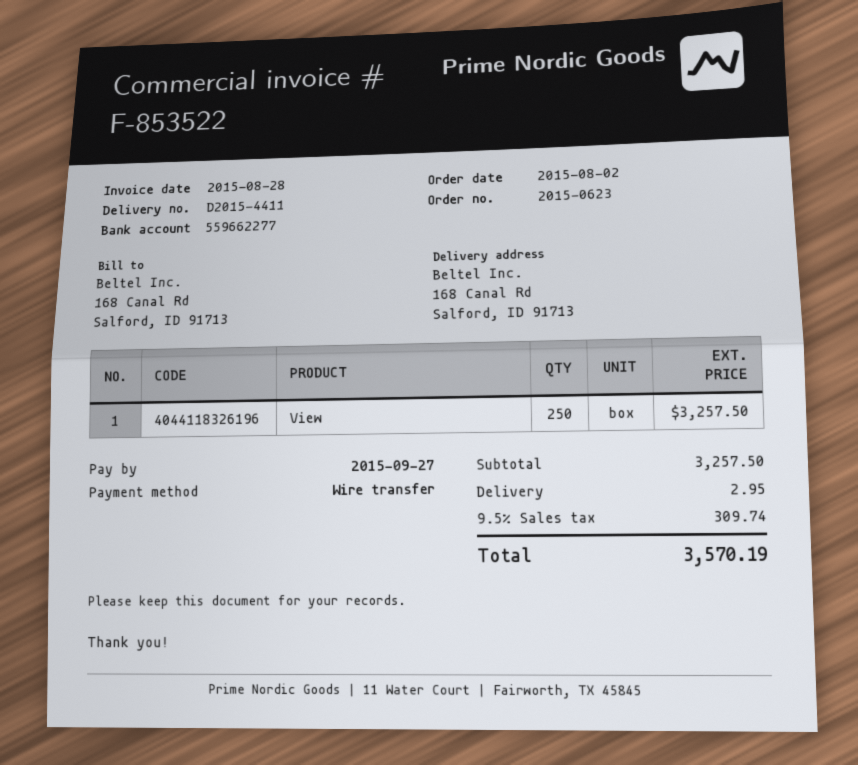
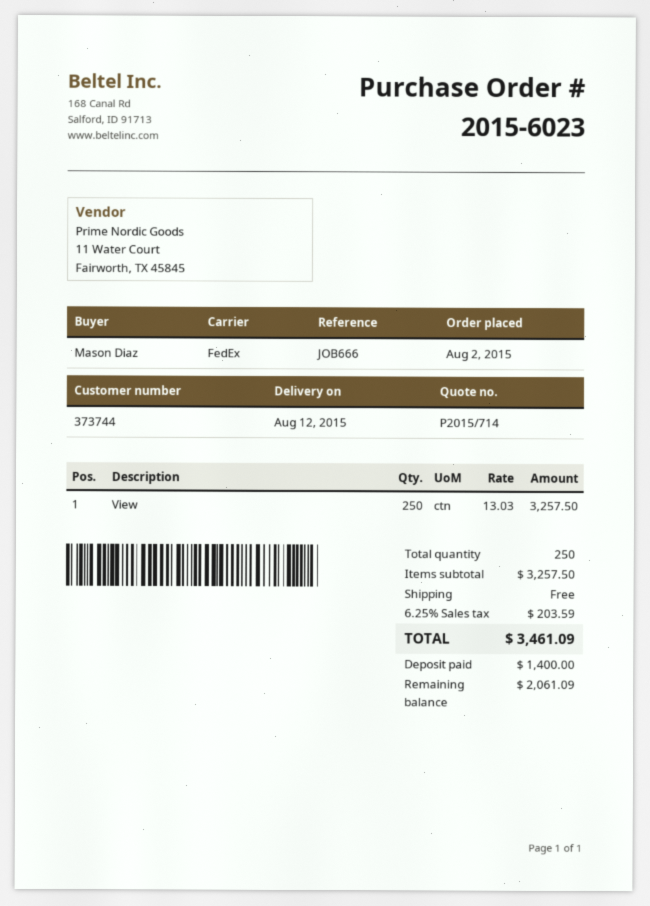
order number: 2015-0623 -> 2015-6023
shipping: 2.95 -> 0.00
tax: 9.5% = 309.74 -> 6.25% = 203.59
total: 3570.19 -> 3461.09

